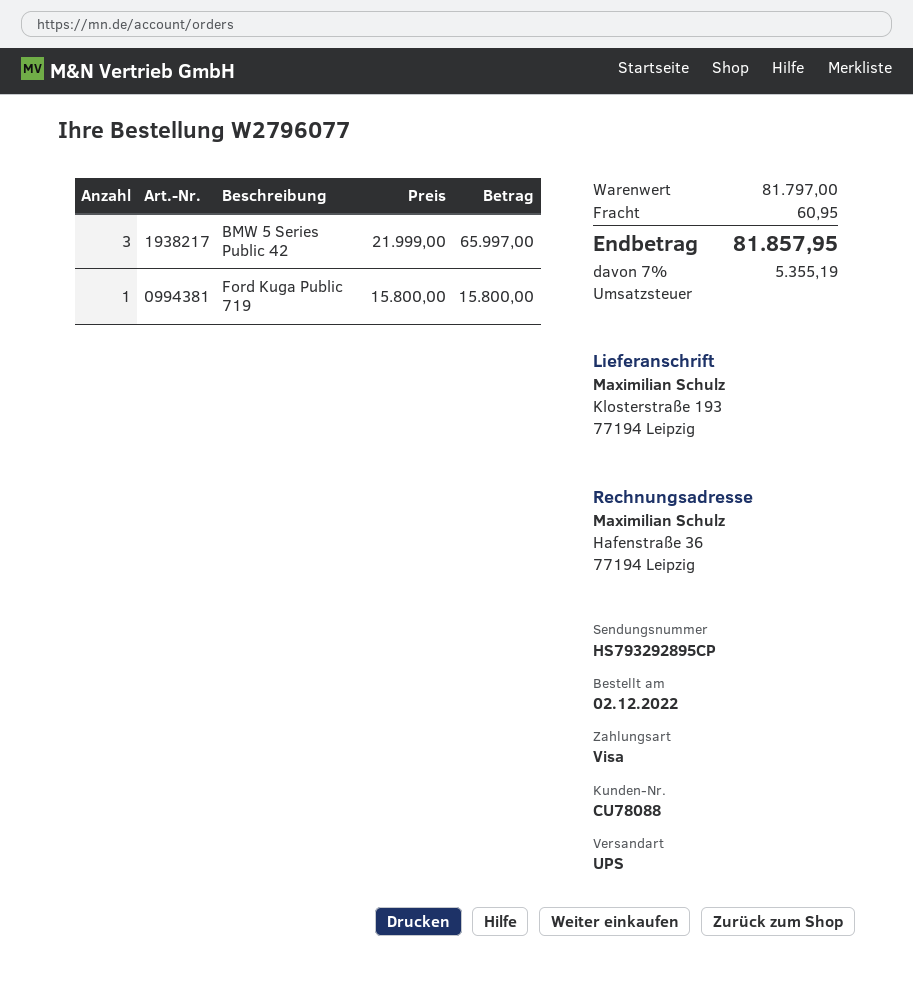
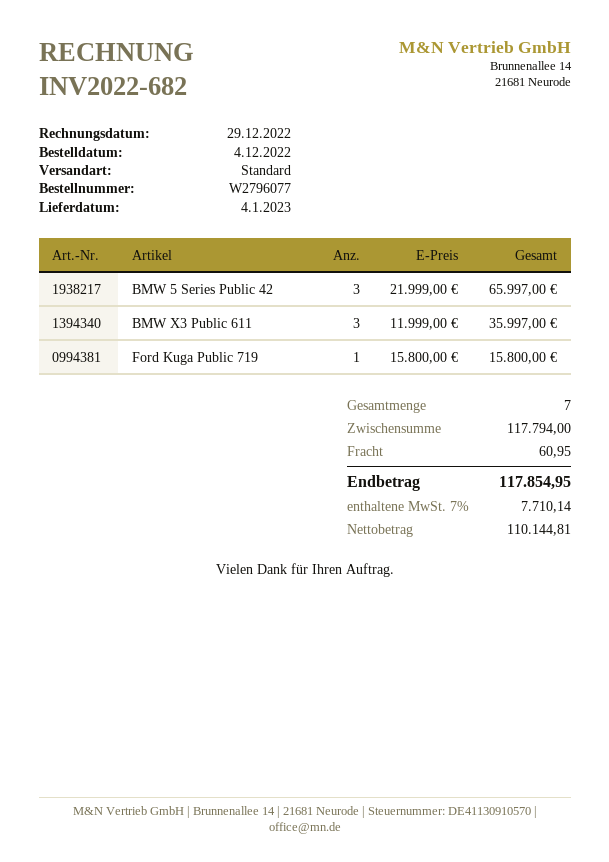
order date: 2022-12-02 -> 2022-12-04
shipping method: UPS -> standard
BMW X3 Public 611: none -> 3 x 11999.00 = 35997.00
subtotal: 81797.00 -> 117794.00
tax: 7% = 5355.19 -> 7% = 7710.14
total: 81857.95 -> 117854.95

